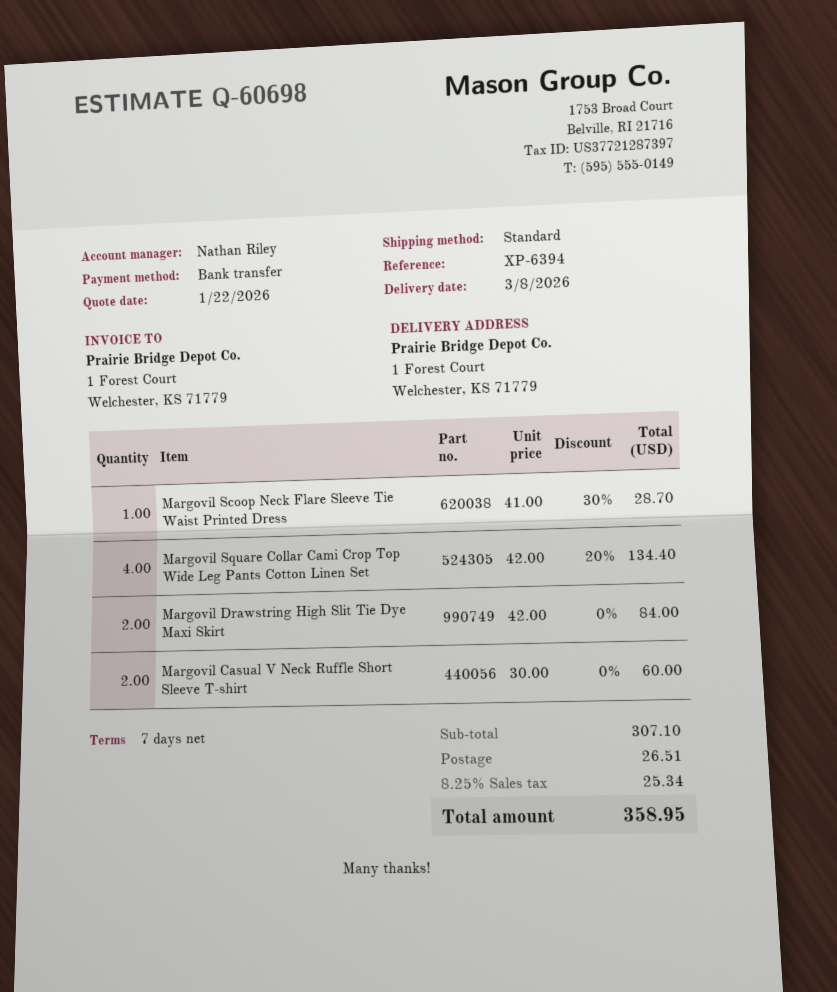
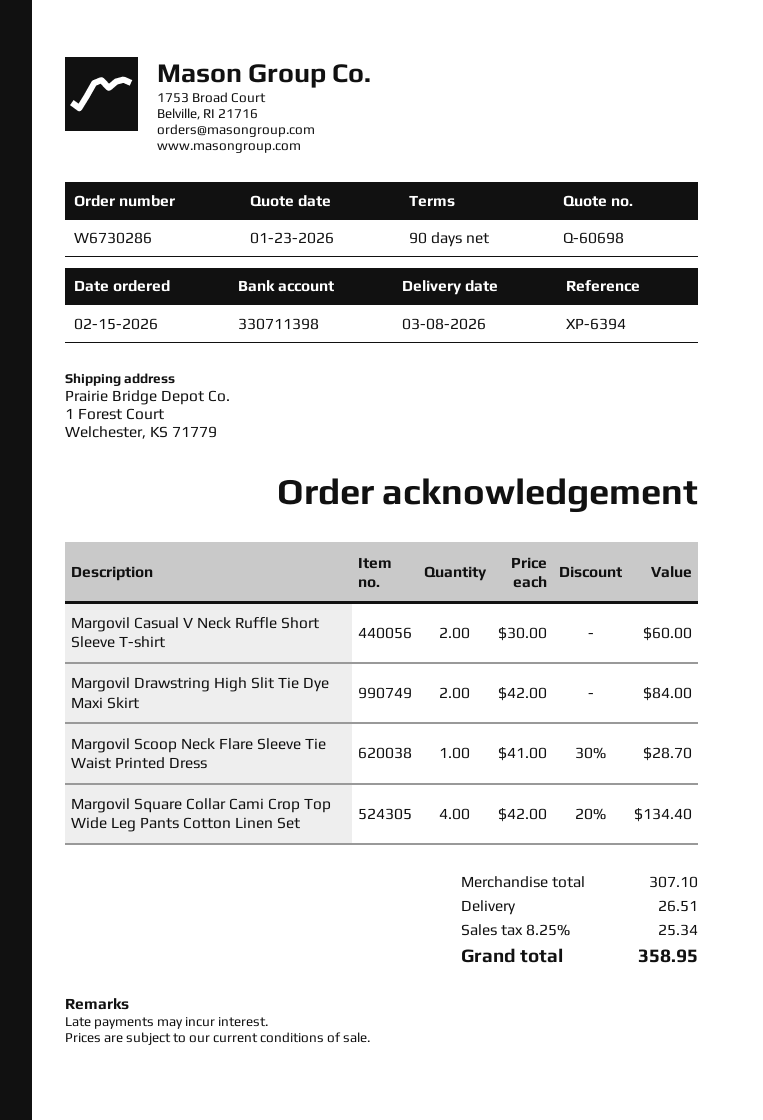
quote date: 2026-01-22 -> 2026-01-23
payment terms: 7 days -> 90 days

